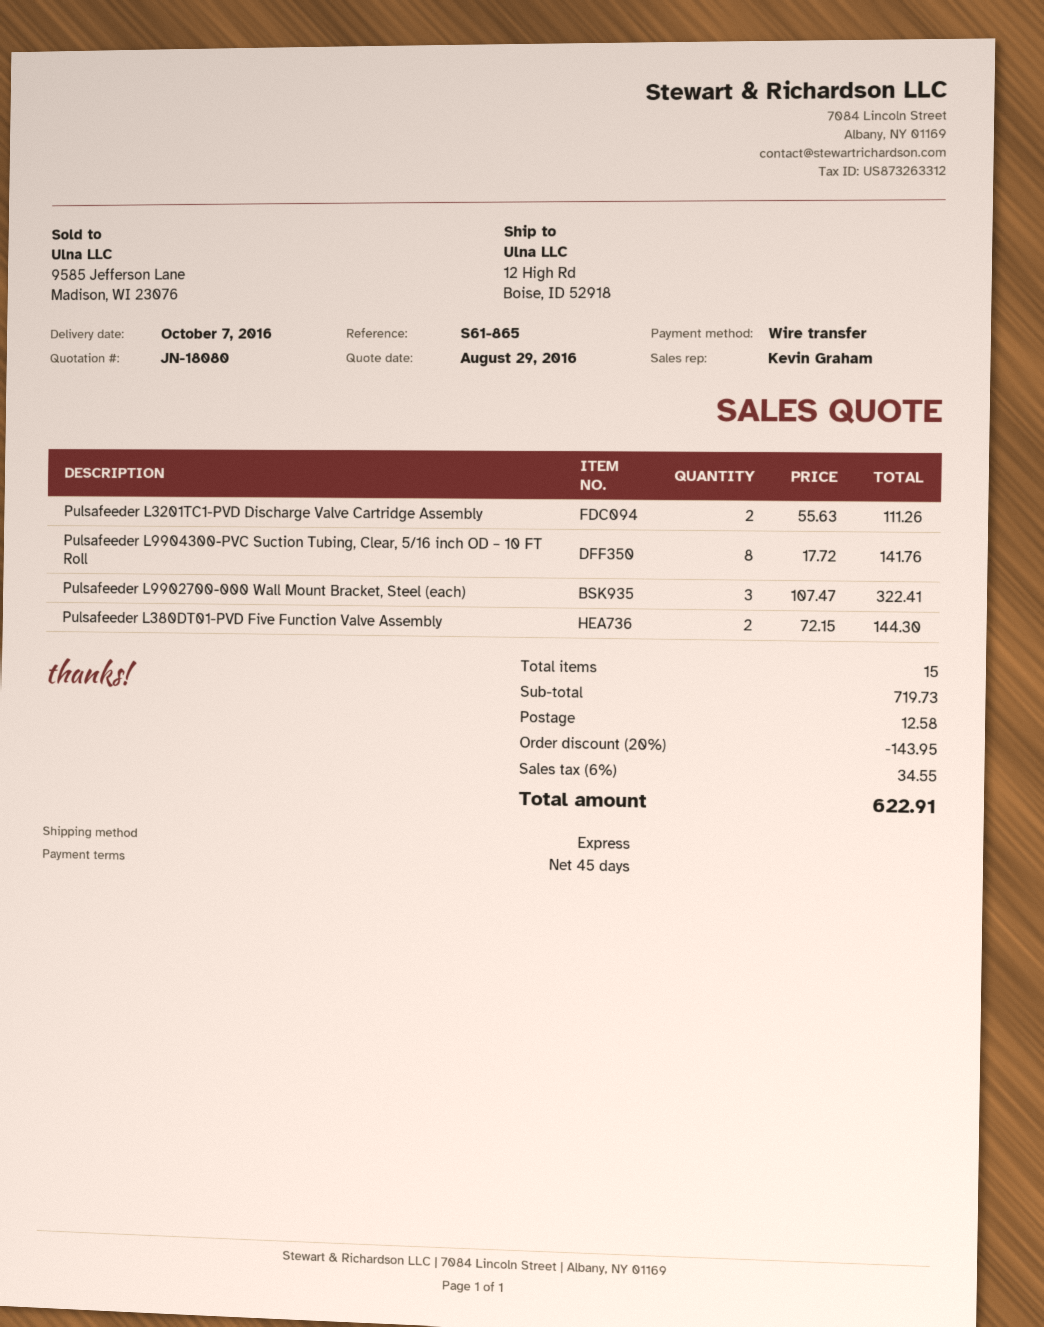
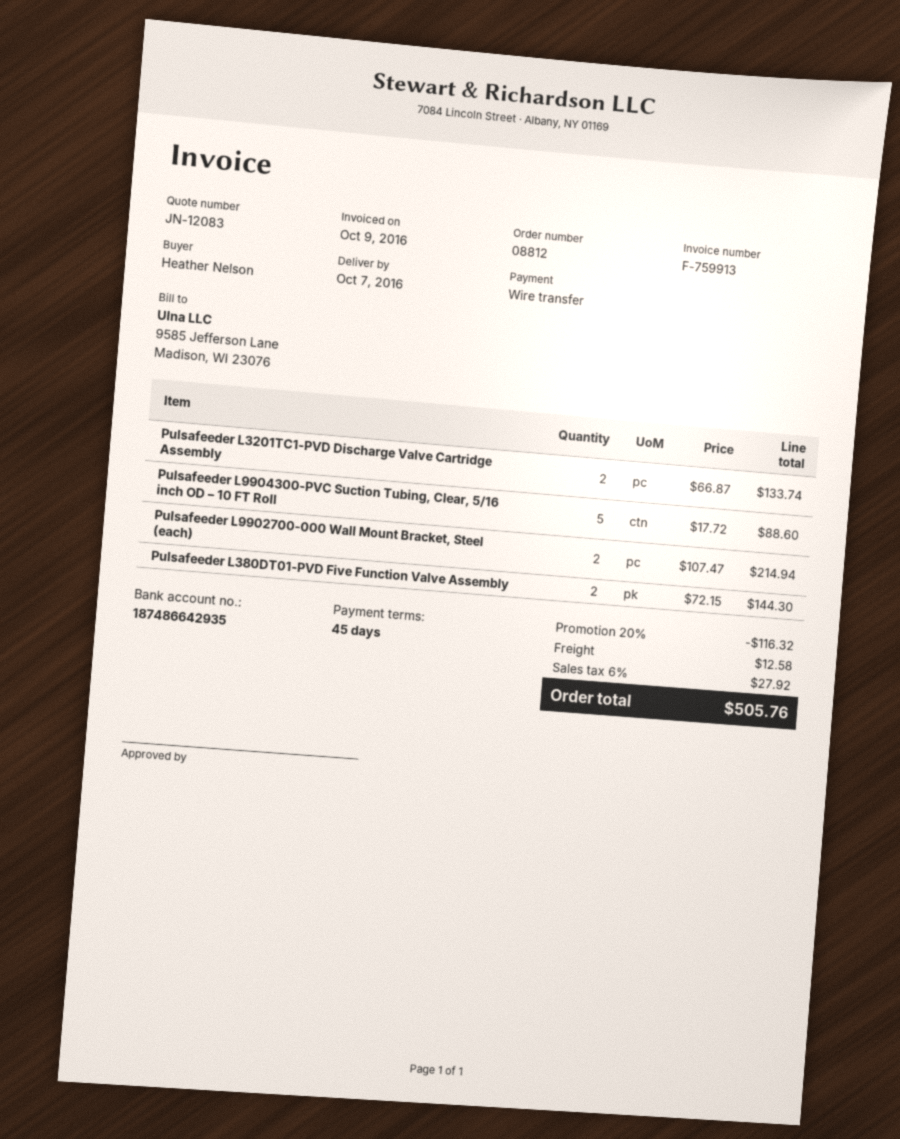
quote number: JN-18080 -> JN-12083
Pulsafeeder L3201TC1-PVD Discharge Valve Cartridge Assembly: 2 x 55.63 = 111.26 -> 2 x 66.87 = 133.74
Pulsafeeder L9904300-PVC Suction Tubing, Clear, 5/16 inch OD – 10 FT Roll: 8 x 17.72 = 141.76 -> 5 x 17.72 = 88.60
Pulsafeeder L9902700-000 Wall Mount Bracket, Steel (each): 3 x 107.47 = 322.41 -> 2 x 107.47 = 214.94
discount: 20% = 143.95 -> 20% = 116.32
tax: 6% = 34.55 -> 6% = 27.92
total: 622.91 -> 505.76

